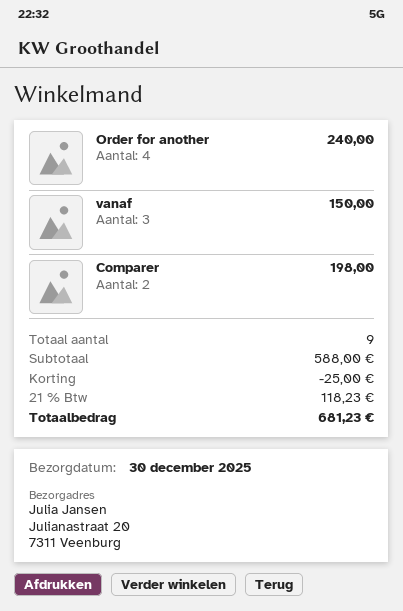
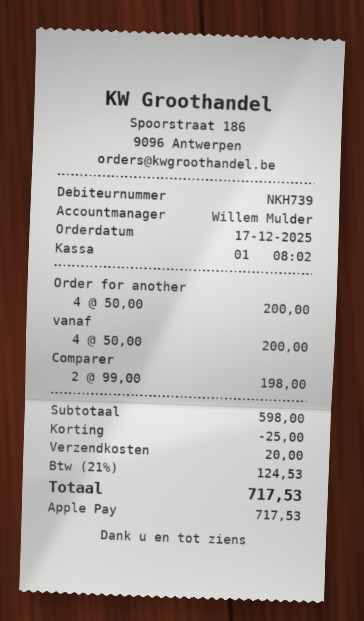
Order for another: 4 for 240.00 -> 4 for 200.00
vanaf: 3 for 150.00 -> 4 for 200.00
subtotal: 588.00 -> 598.00
shipping: none -> 20.00
tax: 21% = 118.23 -> 21% = 124.53
total: 681.23 -> 717.53

